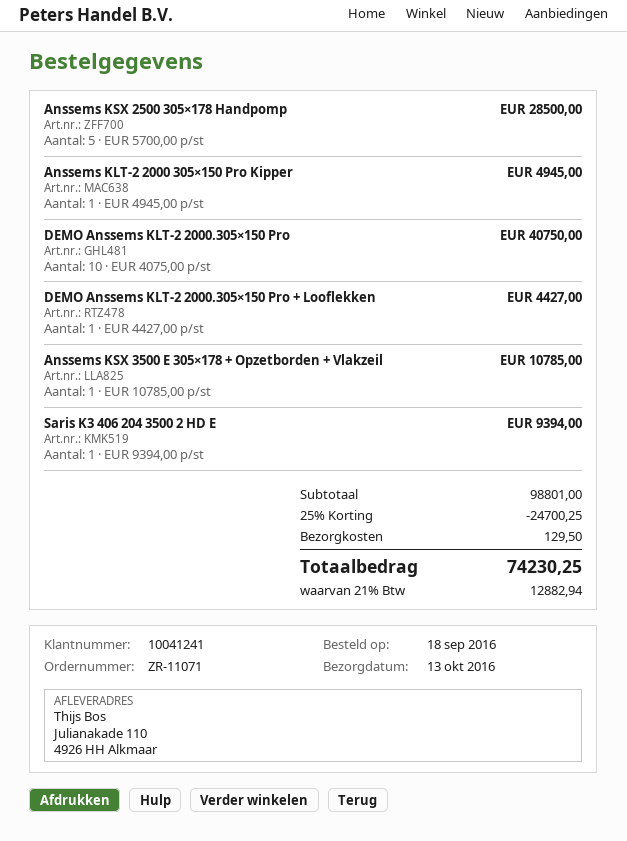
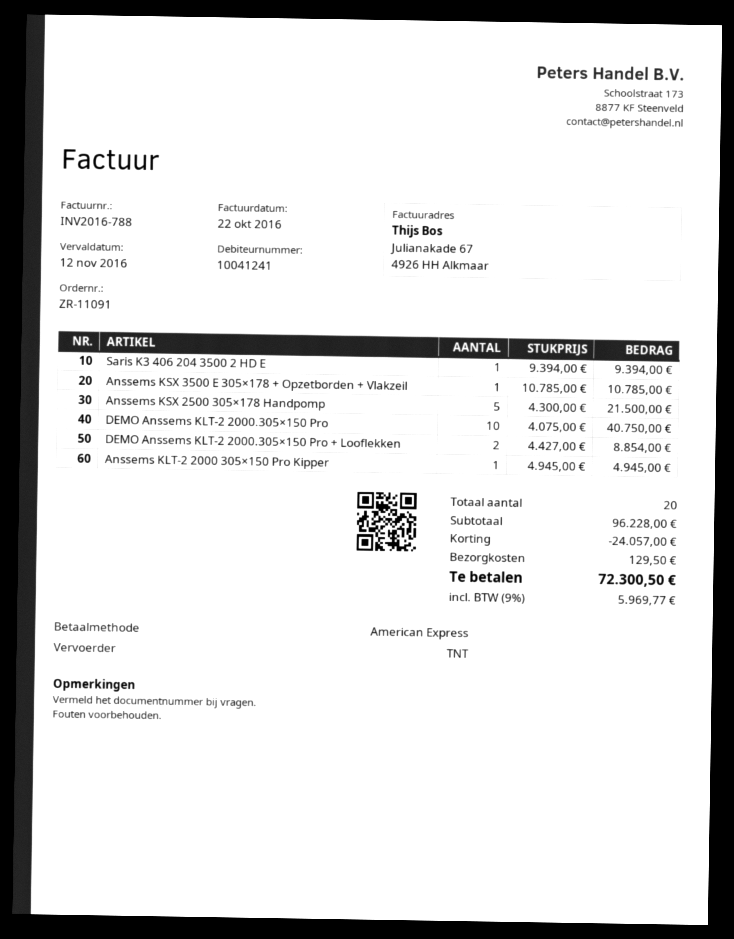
order number: ZR-11071 -> ZR-11091
Anssems KSX 2500 305×178 Handpomp: 5 x 5700.00 = 28500.00 -> 5 x 4300.00 = 21500.00
DEMO Anssems KLT-2 2000.305×150 Pro + Looflekken: 1 x 4427.00 = 4427.00 -> 2 x 4427.00 = 8854.00
subtotal: 98801.00 -> 96228.00
discount: 24700.25 -> 24057.00
tax: 21% = 12882.94 -> 9% = 5969.77
total: 74230.25 -> 72300.50

